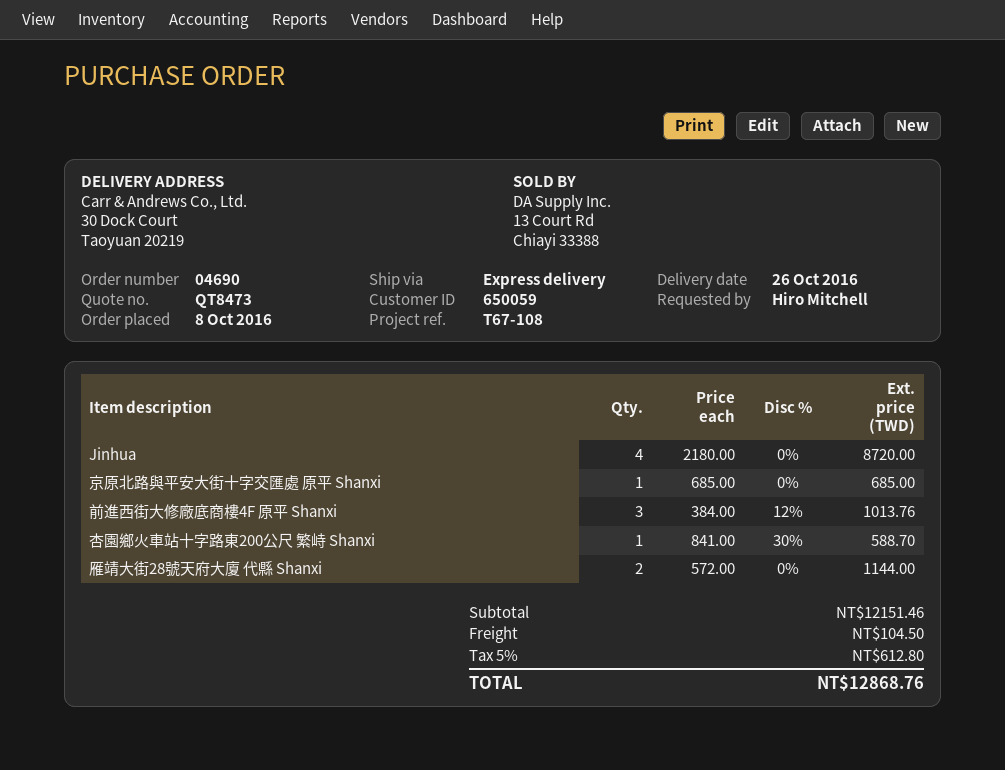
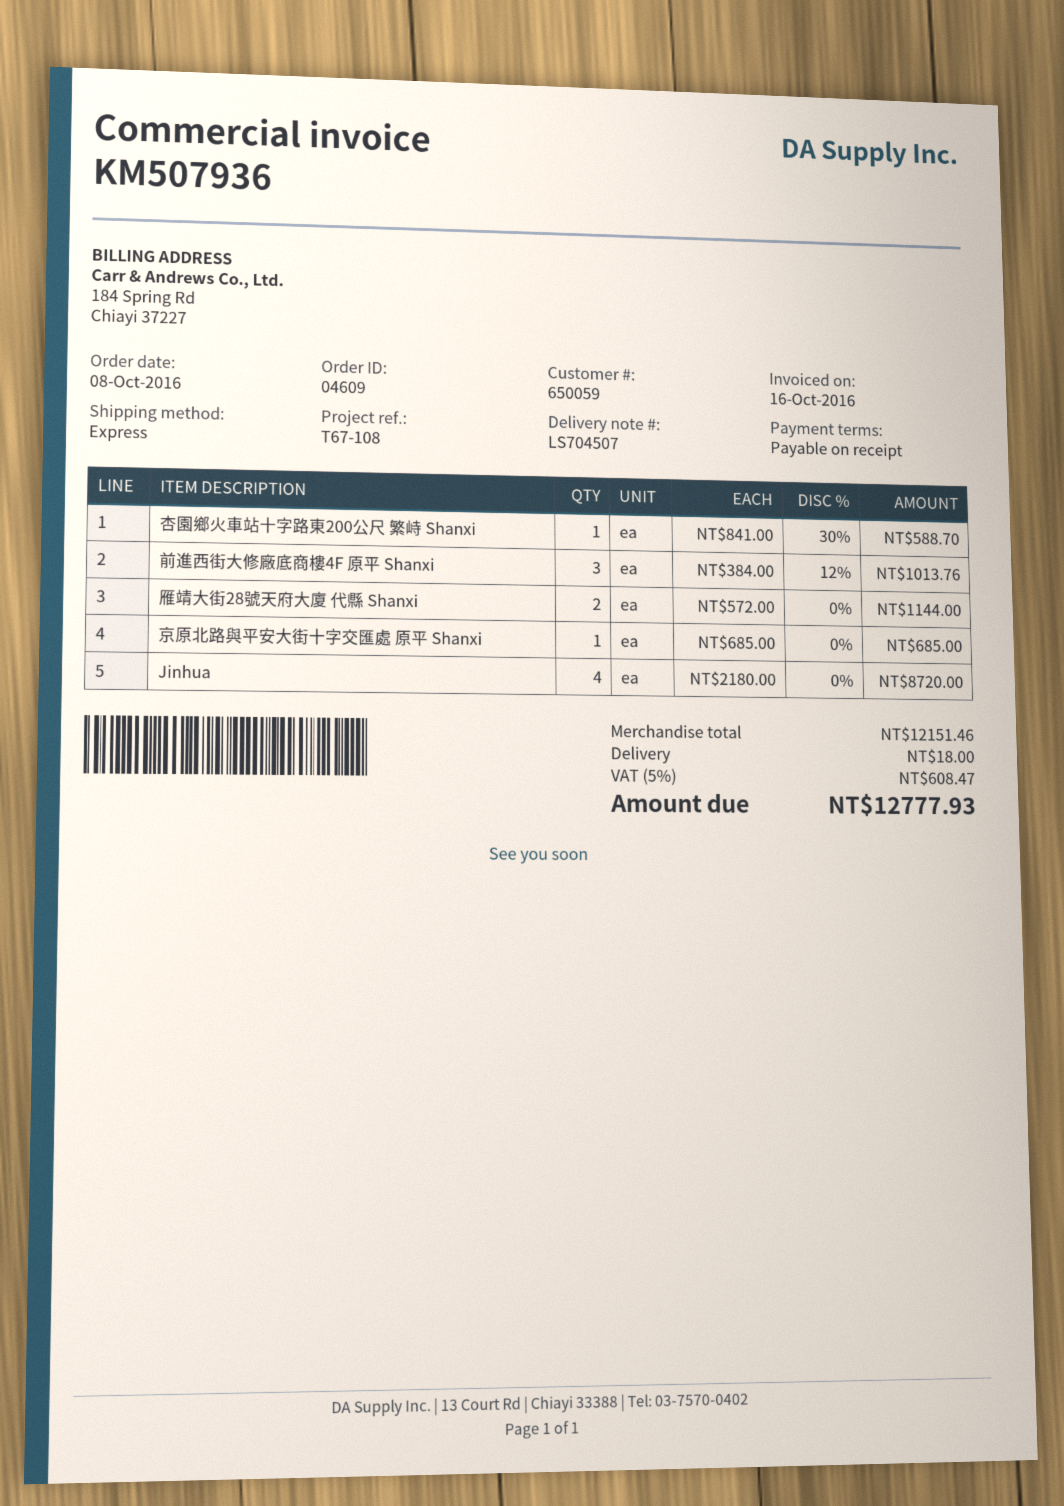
order number: 04690 -> 04609
shipping: 104.50 -> 18.00
tax: 5% = 612.80 -> 5% = 608.47
total: 12868.76 -> 12777.93

